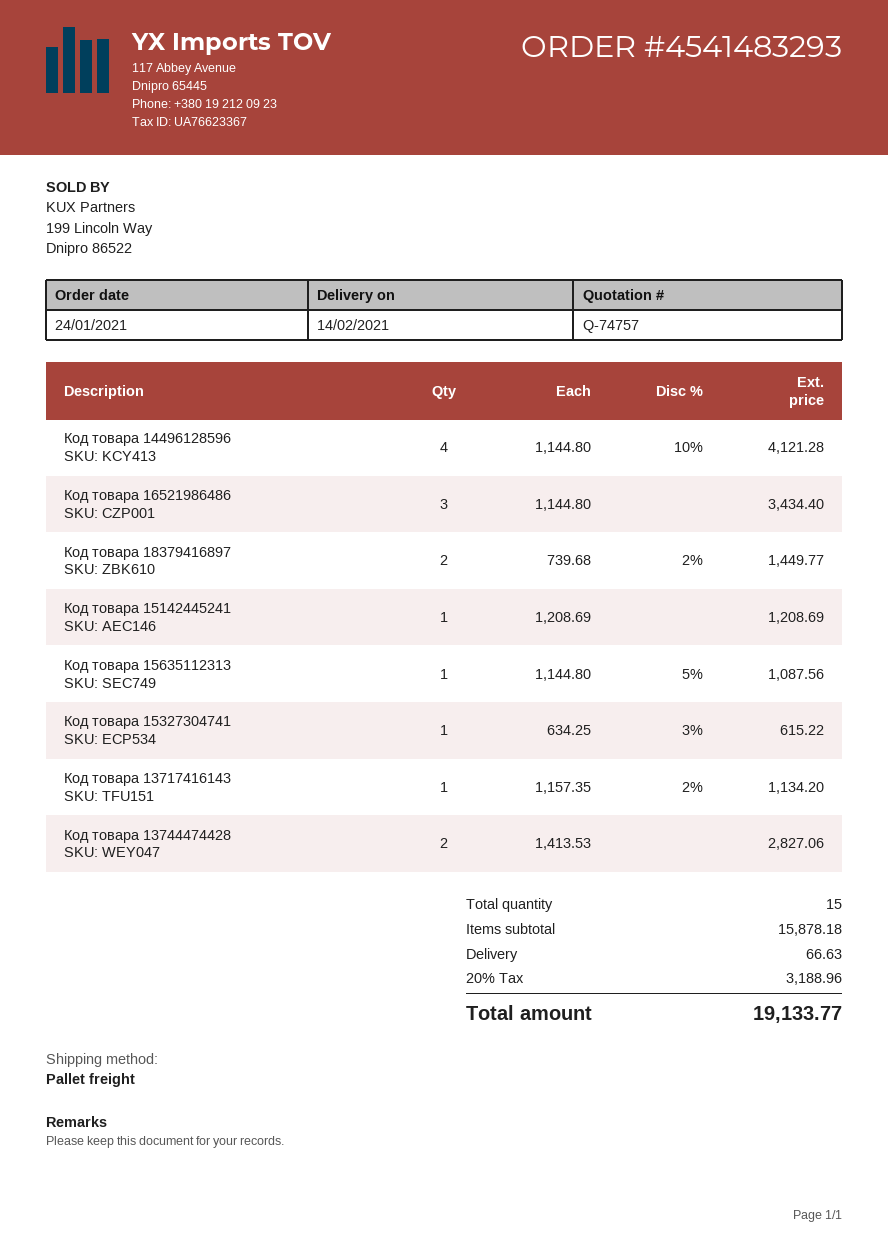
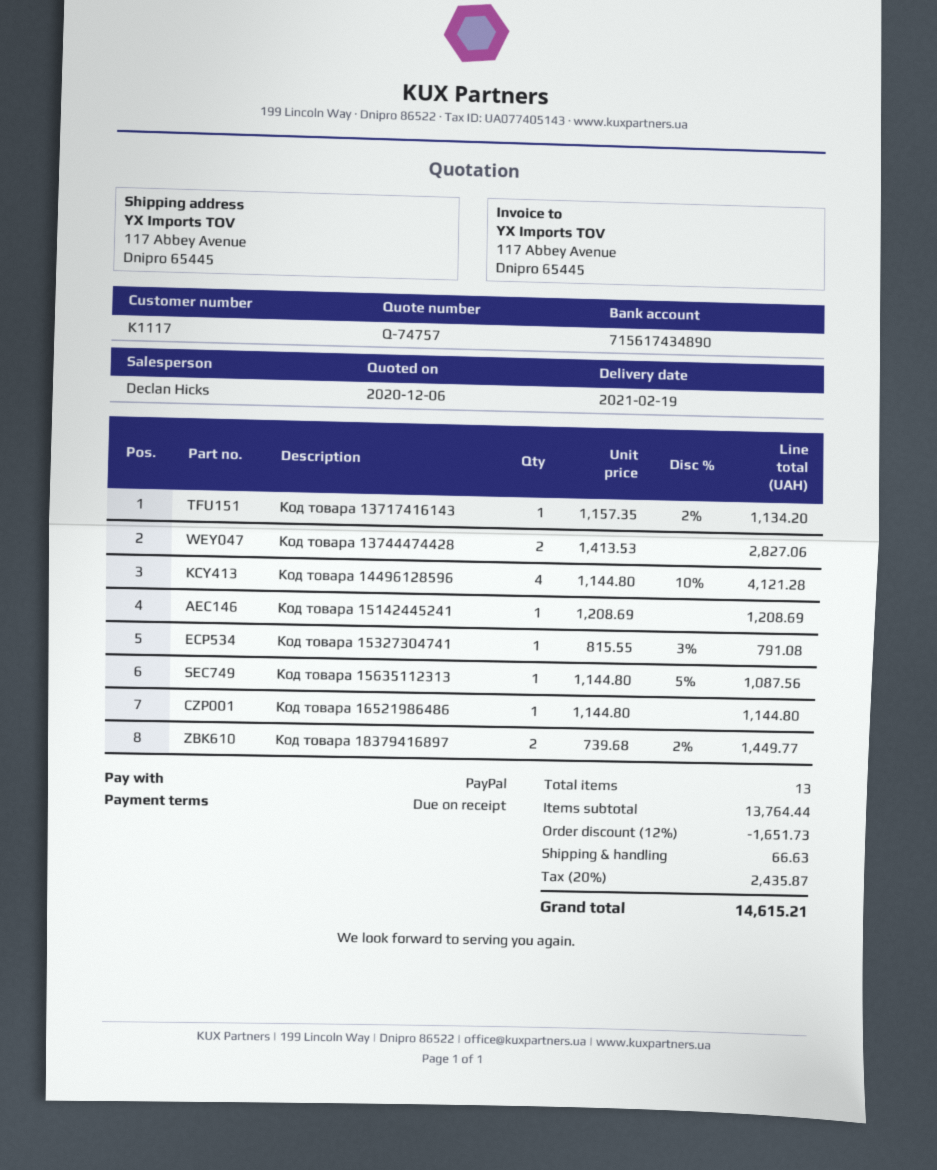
delivery date: 2021-02-14 -> 2021-02-19
Код товара 16521986486: 3 x 1144.80 = 3434.40 -> 1 x 1144.80 = 1144.80
Код товара 15327304741: 1 x 634.25 - 3% = 615.22 -> 1 x 815.55 - 3% = 791.08
total quantity: 15 -> 13
subtotal: 15878.18 -> 13764.44
discount: none -> 12% = 1651.73
tax: 20% = 3188.96 -> 20% = 2435.87
total: 19133.77 -> 14615.21

